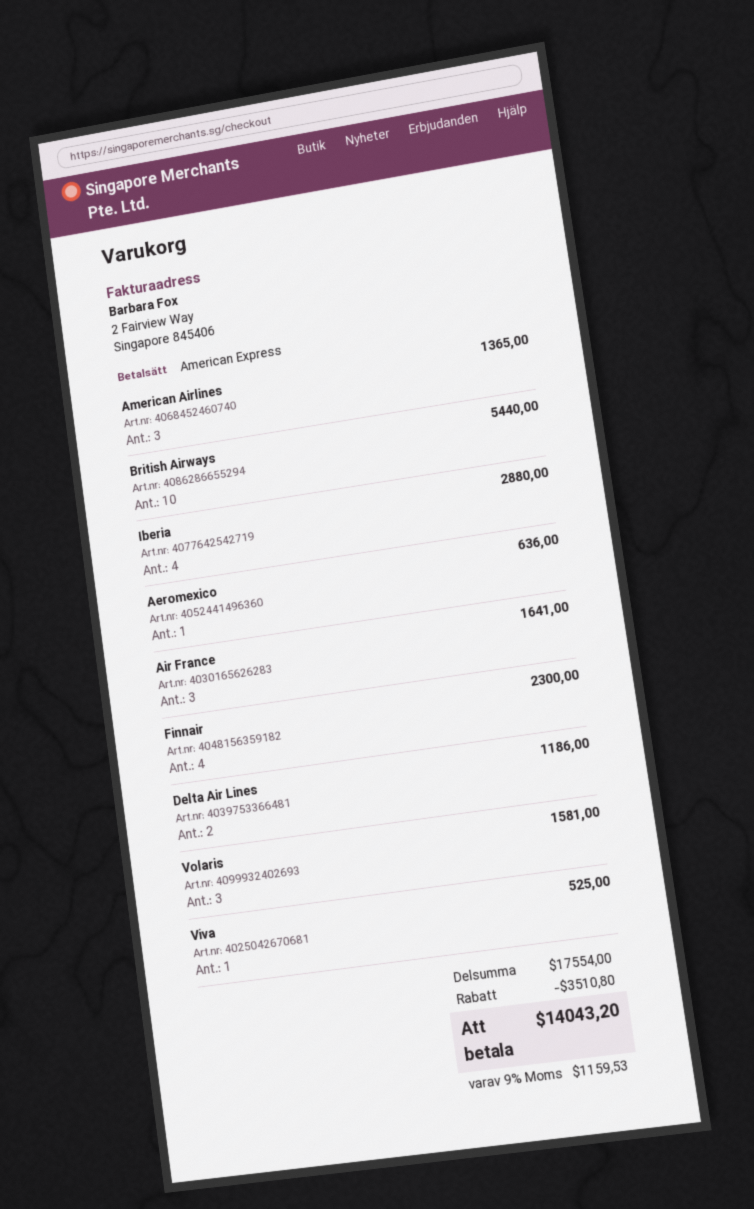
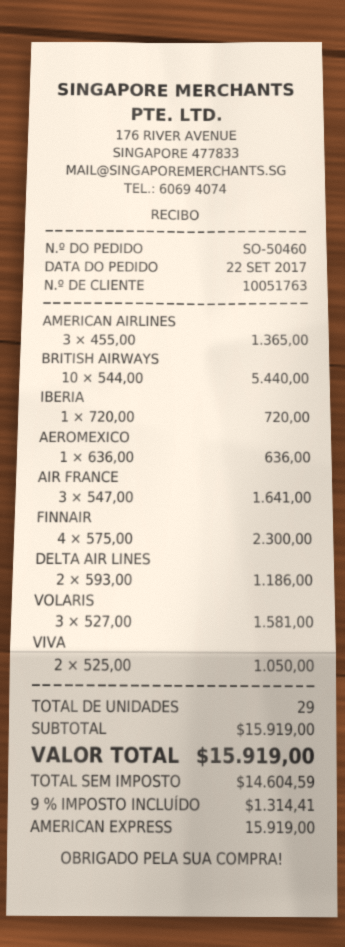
Iberia: 4 for 2880.00 -> 1 for 720.00
Viva: 1 for 525.00 -> 2 for 1050.00
subtotal: 17554.00 -> 15919.00
discount: 3510.80 -> none
tax: 9% = 1159.53 -> 9% = 1314.41
total: 14043.20 -> 15919.00

